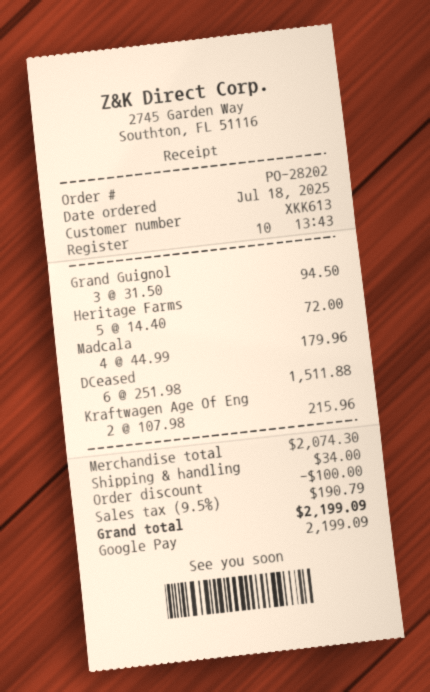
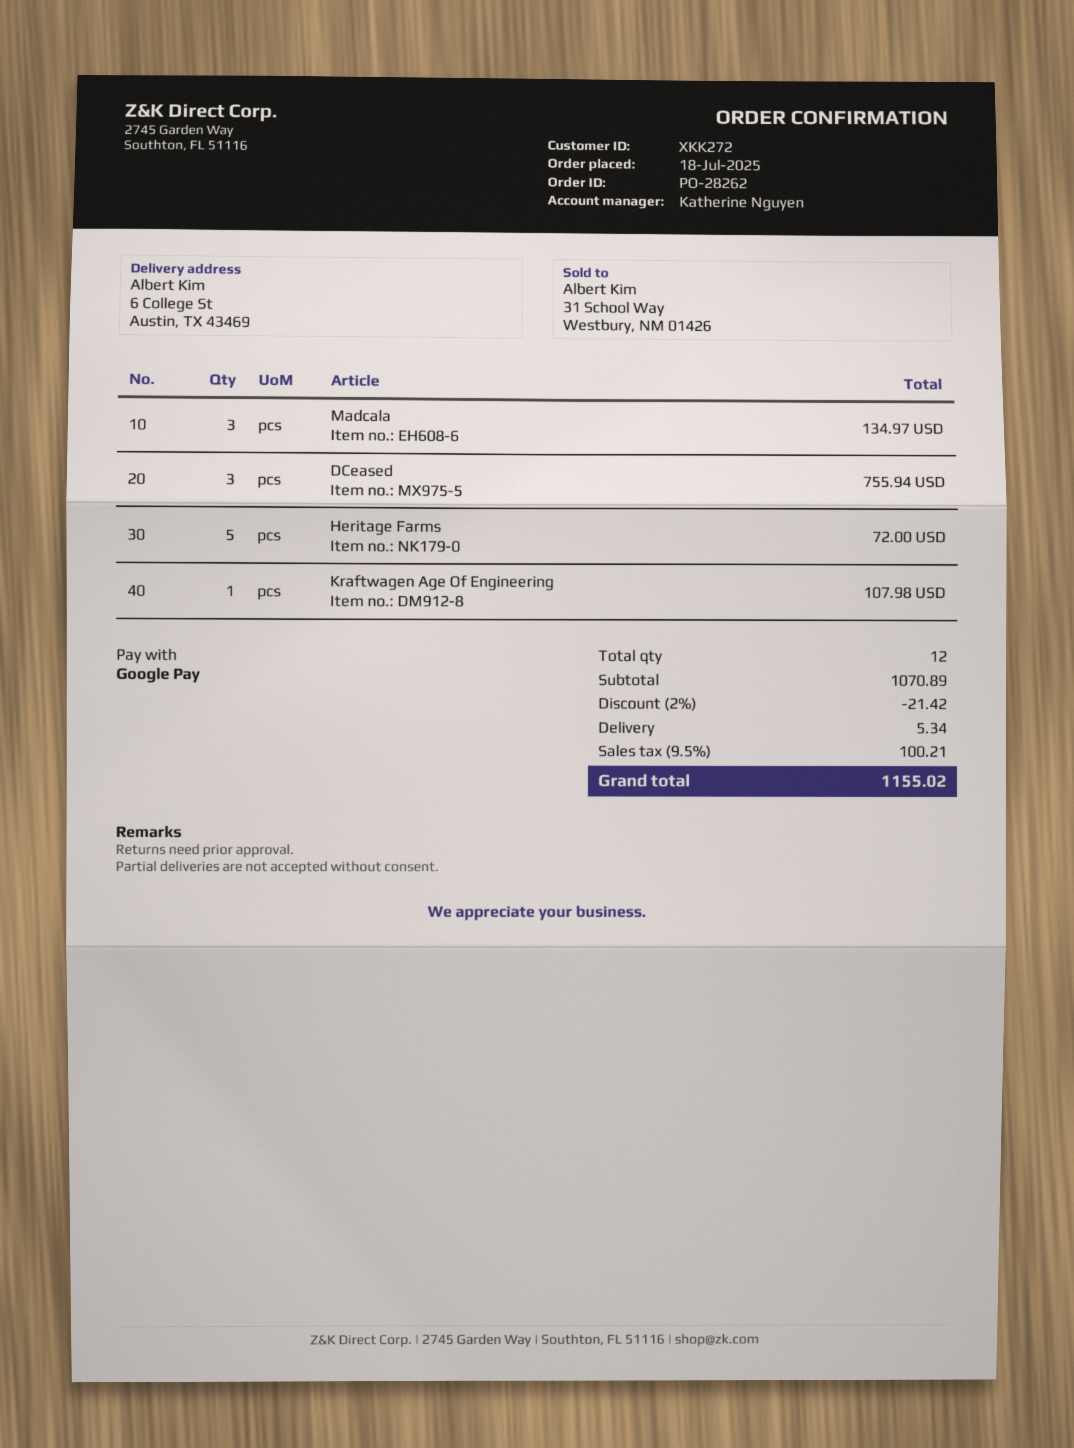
order number: PO-28202 -> PO-28262
customer number: XKK613 -> XKK272
Grand Guignol: 3 for 94.50 -> none
Madcala: 4 for 179.96 -> 3 for 134.97
DCeased: 6 for 1511.88 -> 3 for 755.94
Kraftwagen Age Of Eng: 2 for 215.96 -> 1 for 107.98
subtotal: 2074.30 -> 1070.89
discount: 100.00 -> 21.42
shipping: 34.00 -> 5.34
tax: 9.5% = 190.79 -> 9.5% = 100.21
total: 2199.09 -> 1155.02

